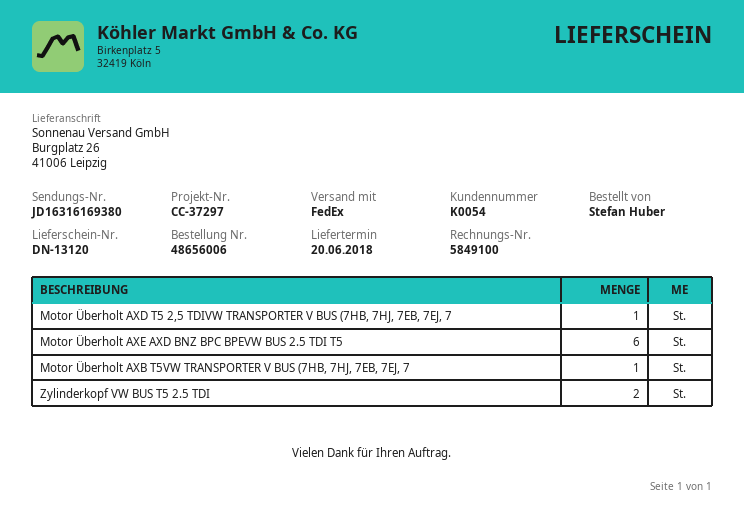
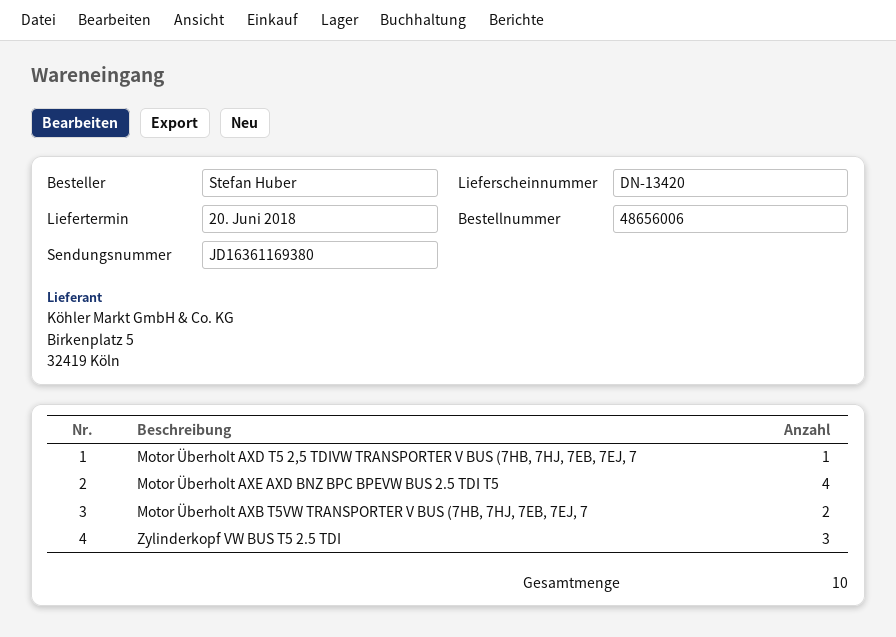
delivery note number: DN-13120 -> DN-13420
tracking number: JD16316169380 -> JD16361169380
Motor Überholt AXE AXD BNZ BPC BPEVW BUS 2.5 TDI T5: 6 -> 4
Motor Überholt AXB T5VW TRANSPORTER V BUS (7HB, 7HJ, 7EB, 7EJ, 7: 1 -> 2
Zylinderkopf VW BUS T5 2.5 TDI: 2 -> 3

